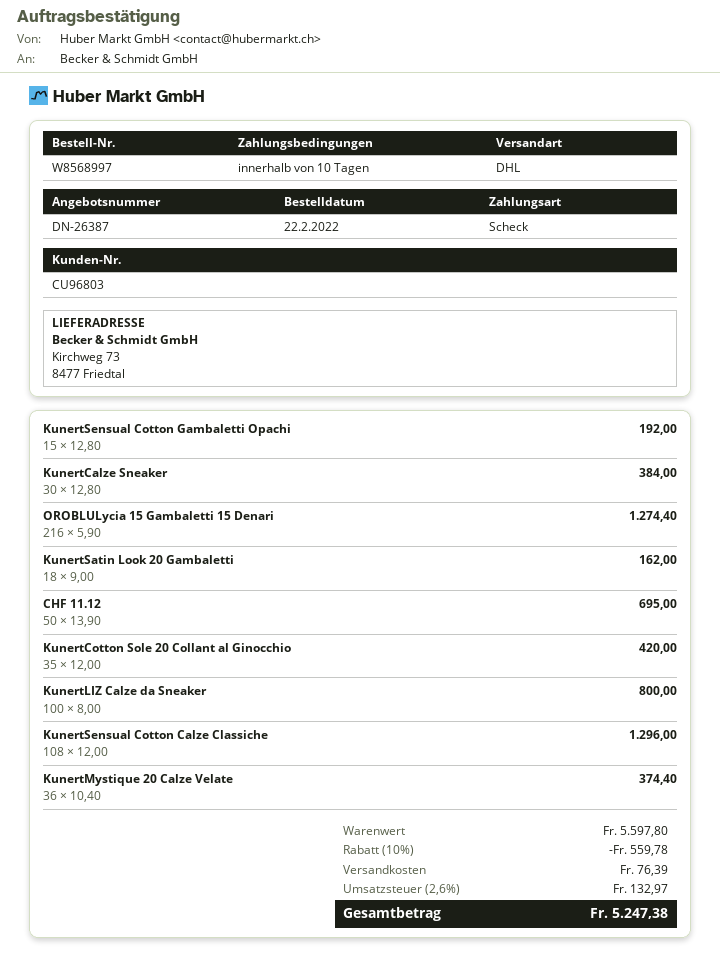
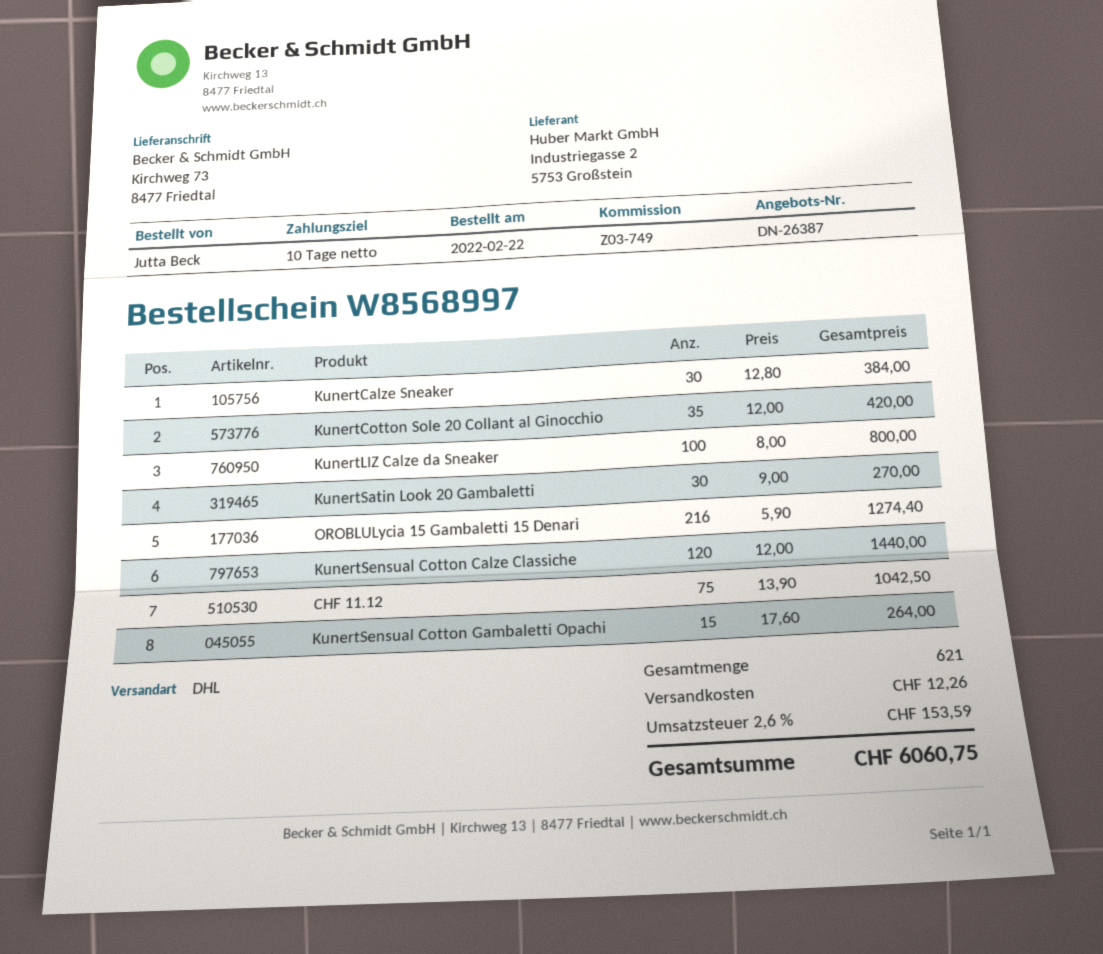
KunertSensual Cotton Gambaletti Opachi: 15 x 12.80 = 192.00 -> 15 x 17.60 = 264.00
KunertSatin Look 20 Gambaletti: 18 x 9.00 = 162.00 -> 30 x 9.00 = 270.00
CHF 11.12: 50 x 13.90 = 695.00 -> 75 x 13.90 = 1042.50
KunertSensual Cotton Calze Classiche: 108 x 12.00 = 1296.00 -> 120 x 12.00 = 1440.00
KunertMystique 20 Calze Velate: 36 x 10.40 = 374.40 -> none
discount: 10% = 559.78 -> none
shipping: 76.39 -> 12.26
tax: 2.6% = 132.97 -> 2.6% = 153.59
total: 5247.38 -> 6060.75

